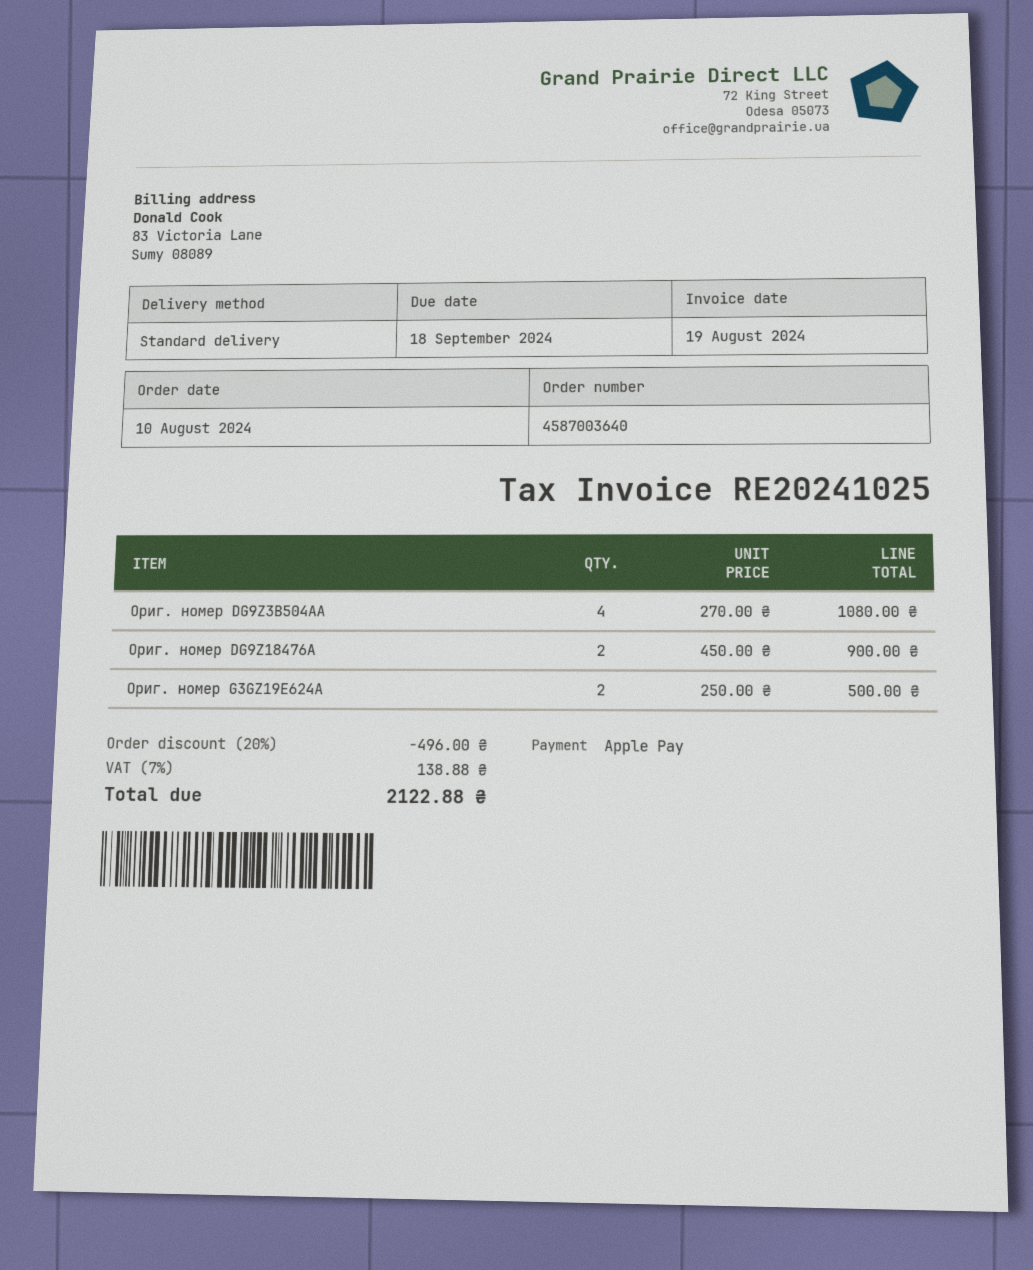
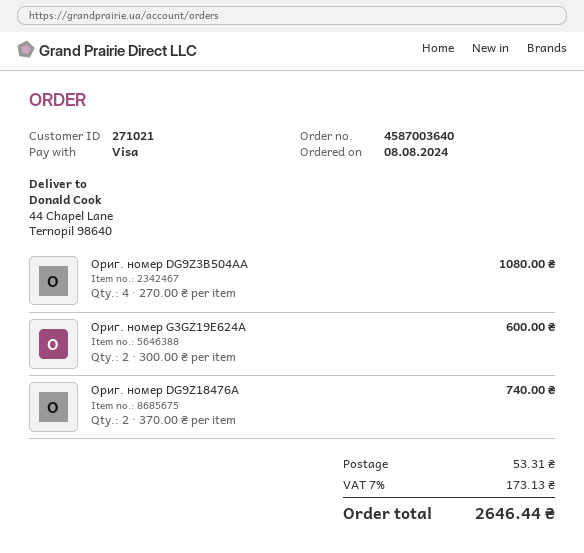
order date: 2024-08-10 -> 2024-08-08
payment method: Apple Pay -> Visa
Ориг. номер DG9Z18476A: 2 x 450.00 = 900.00 -> 2 x 370.00 = 740.00
Ориг. номер G3GZ19E624A: 2 x 250.00 = 500.00 -> 2 x 300.00 = 600.00
discount: 20% = 496.00 -> none
shipping: none -> 53.31
tax: 7% = 138.88 -> 7% = 173.13
total: 2122.88 -> 2646.44

